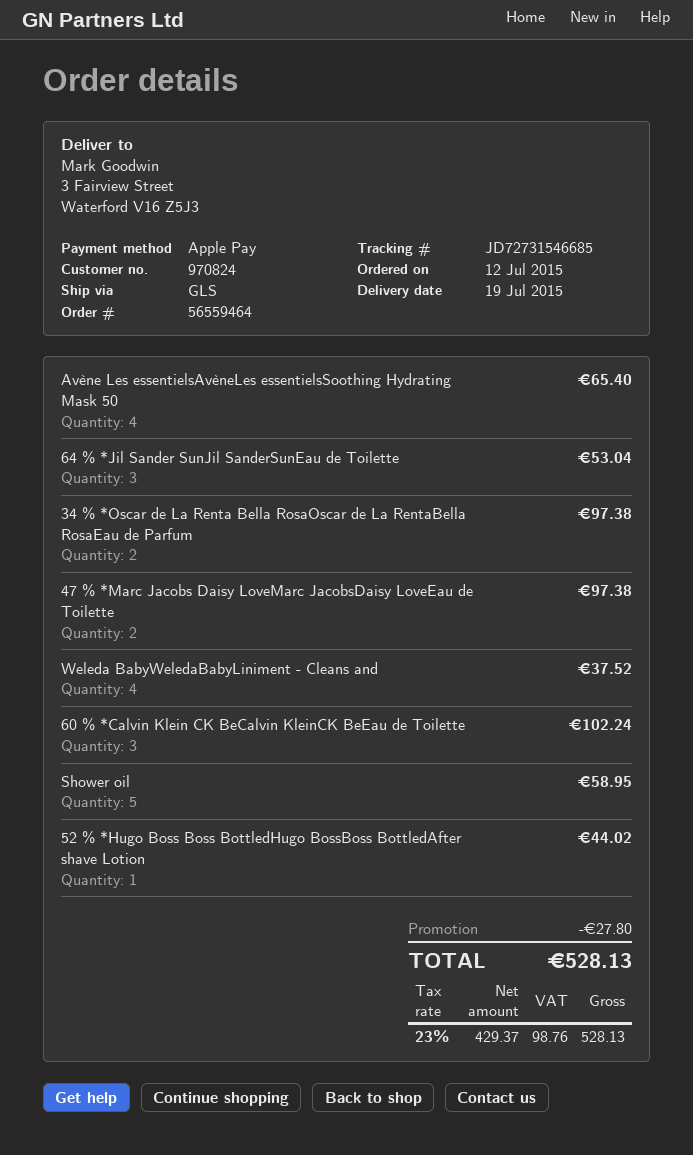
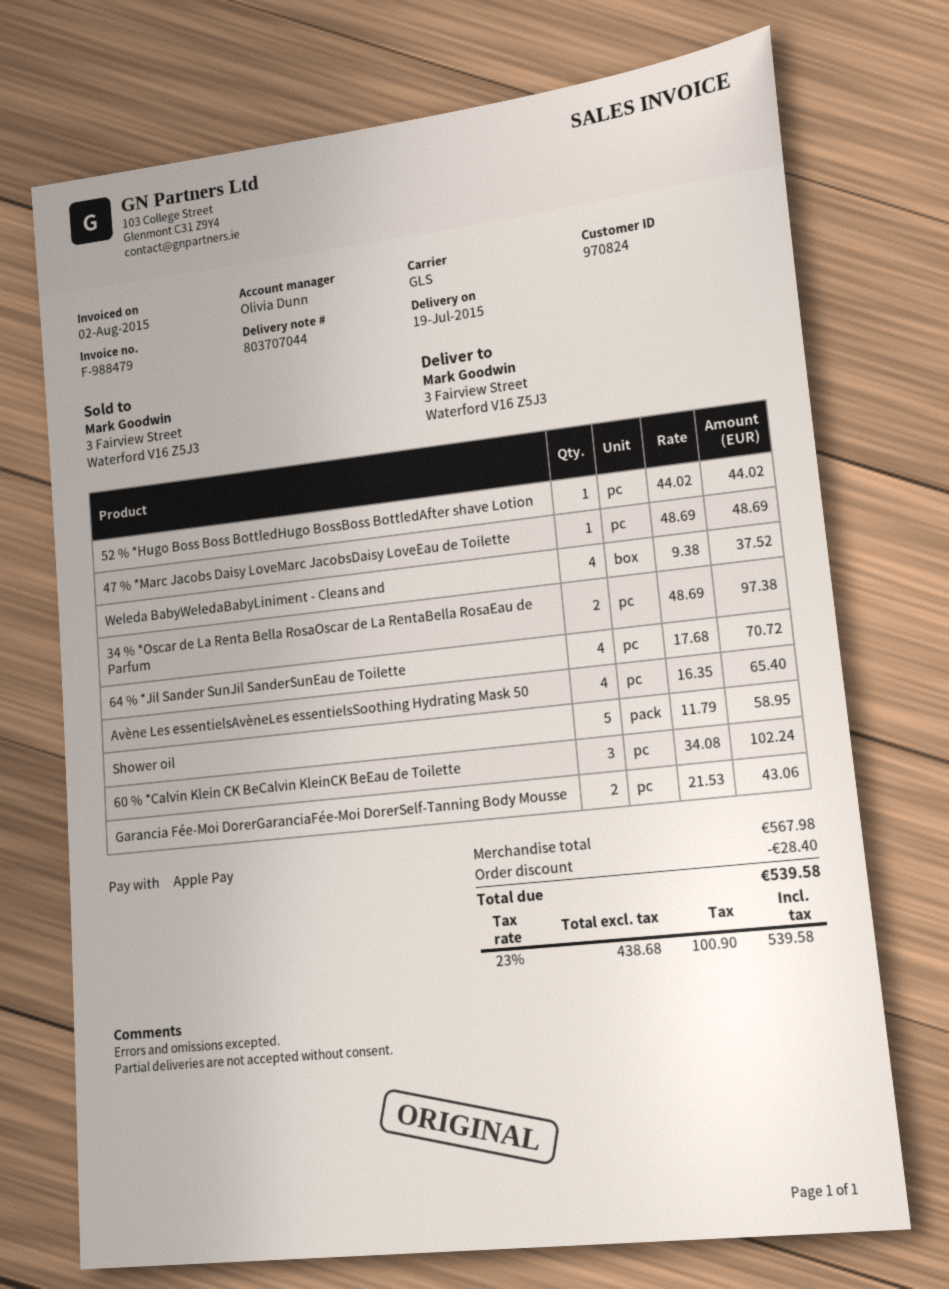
64 % *Jil Sander SunJil SanderSunEau de Toilette: 3 for 53.04 -> 4 for 70.72
47 % *Marc Jacobs Daisy LoveMarc JacobsDaisy LoveEau de Toilette: 2 for 97.38 -> 1 for 48.69
Garancia Fée-Moi DorerGaranciaFée-Moi DorerSelf-Tanning Body Mousse: none -> 2 for 43.06
discount: 27.80 -> 28.40
net: 429.37 -> 438.68
tax: 23% = 98.76 -> 23% = 100.90
total: 528.13 -> 539.58

